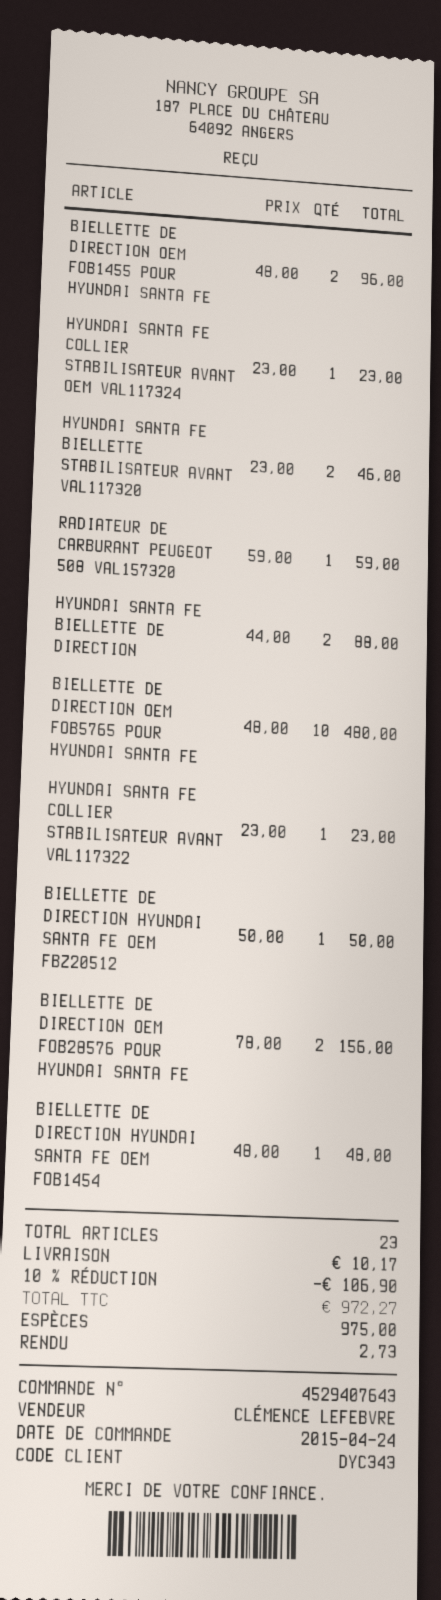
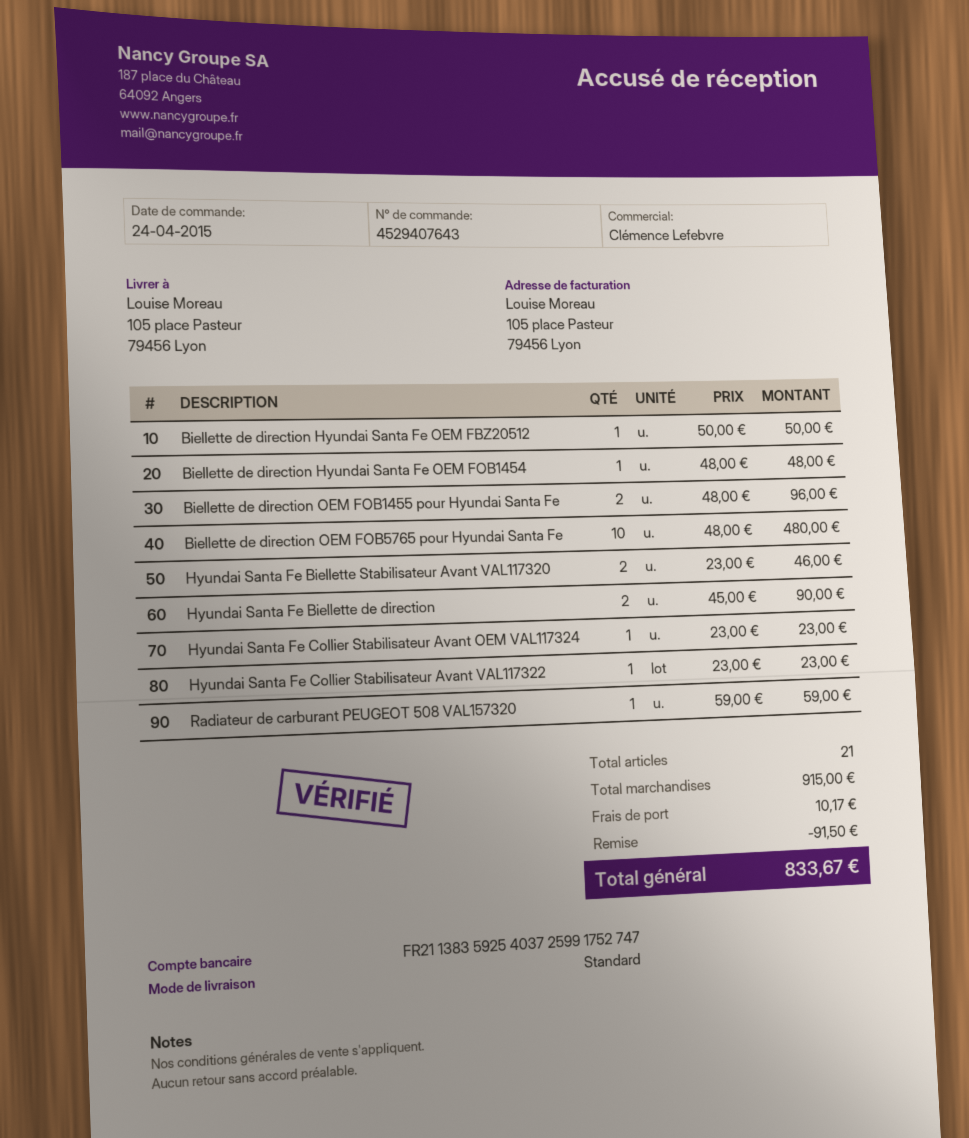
HYUNDAI SANTA FE BIELLETTE DE DIRECTION: 2 x 44.00 = 88.00 -> 2 x 45.00 = 90.00
BIELLETTE DE DIRECTION OEM FOB28576 POUR HYUNDAI SANTA FE: 2 x 78.00 = 156.00 -> none
total quantity: 23 -> 21
discount: 106.90 -> 91.50
total: 972.27 -> 833.67

